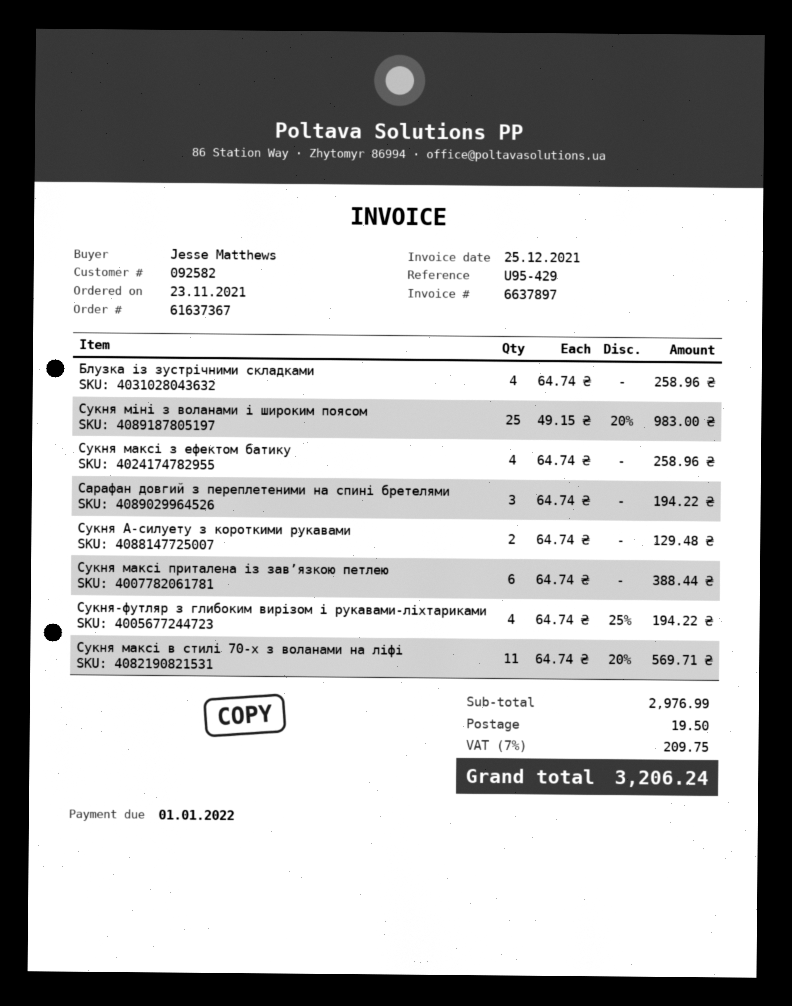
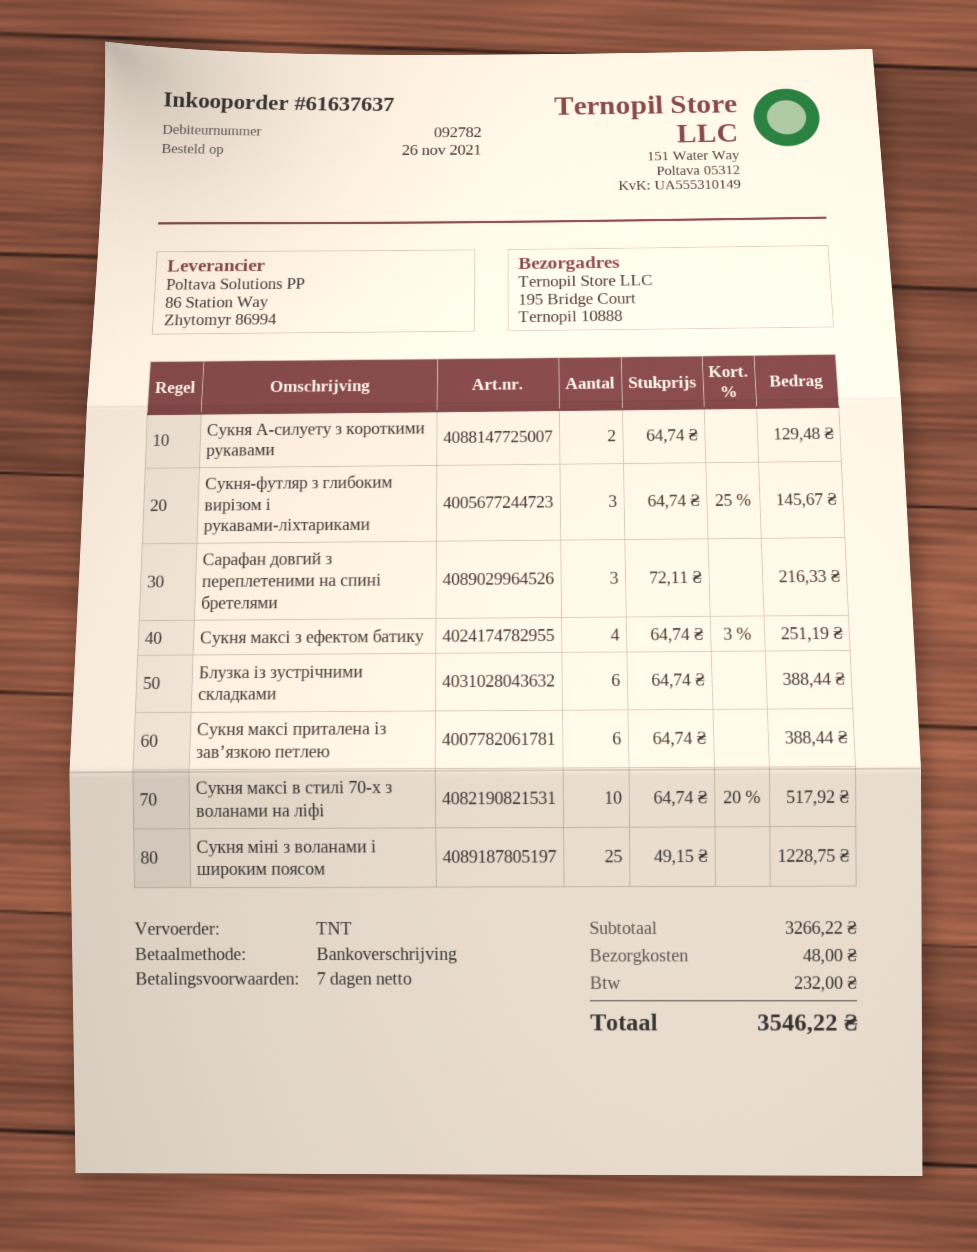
order number: 61637367 -> 61637637
order date: 2021-11-23 -> 2021-11-26
customer number: 092582 -> 092782
Блузка із зустрічними складками: 4 x 64.74 = 258.96 -> 6 x 64.74 = 388.44
Сукня міні з воланами і широким поясом: 25 x 49.15 - 20% = 983.00 -> 25 x 49.15 = 1228.75
Сукня максі з ефектом батику: 4 x 64.74 = 258.96 -> 4 x 64.74 - 3% = 251.19
Сарафан довгий з переплетеними на спині бретелями: 3 x 64.74 = 194.22 -> 3 x 72.11 = 216.33
Сукня-футляр з глибоким вирізом і рукавами-ліхтариками: 4 x 64.74 - 25% = 194.22 -> 3 x 64.74 - 25% = 145.67
Сукня максі в стилі 70-х з воланами на ліфі: 11 x 64.74 - 20% = 569.71 -> 10 x 64.74 - 20% = 517.92
subtotal: 2976.99 -> 3266.22
shipping: 19.50 -> 48.00
tax: 209.75 -> 232.00
total: 3206.24 -> 3546.22

